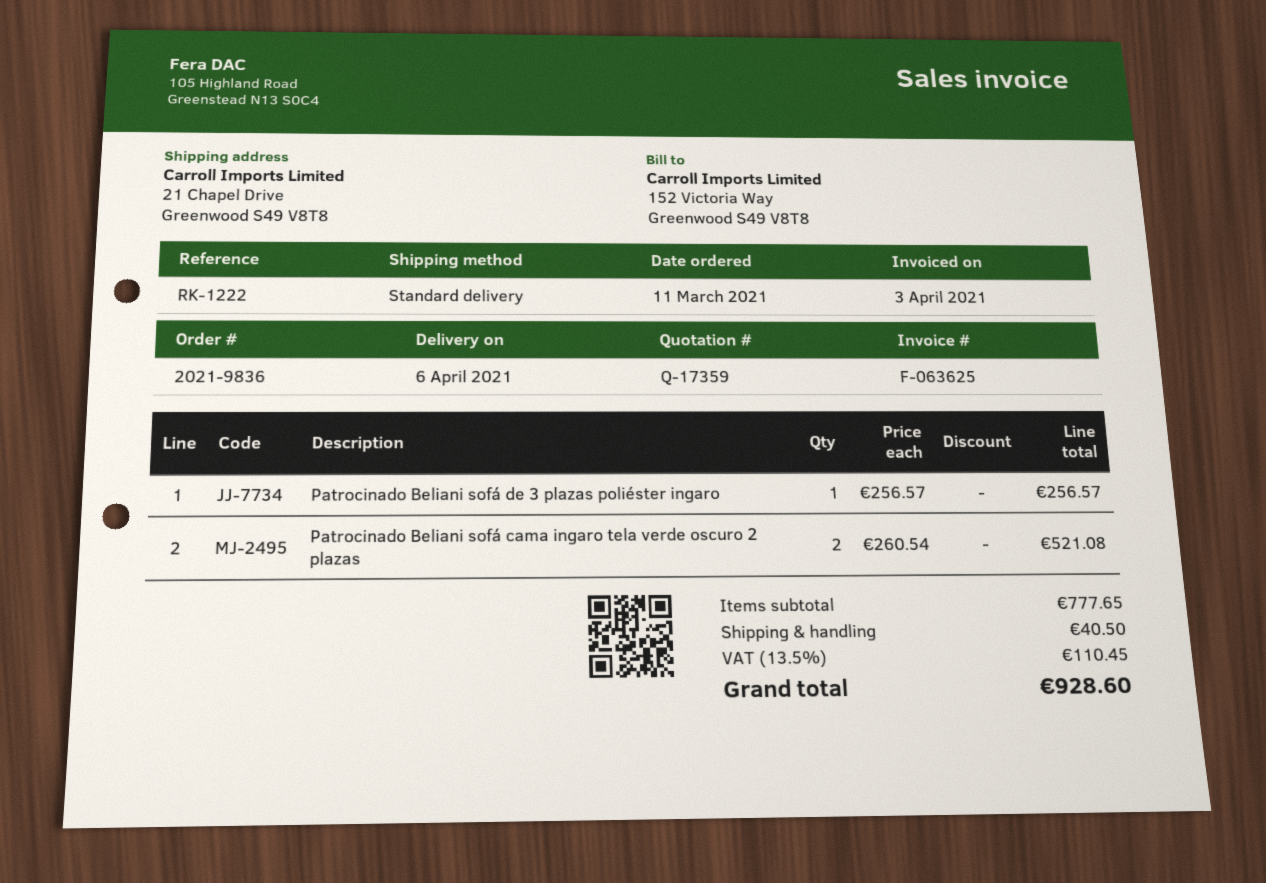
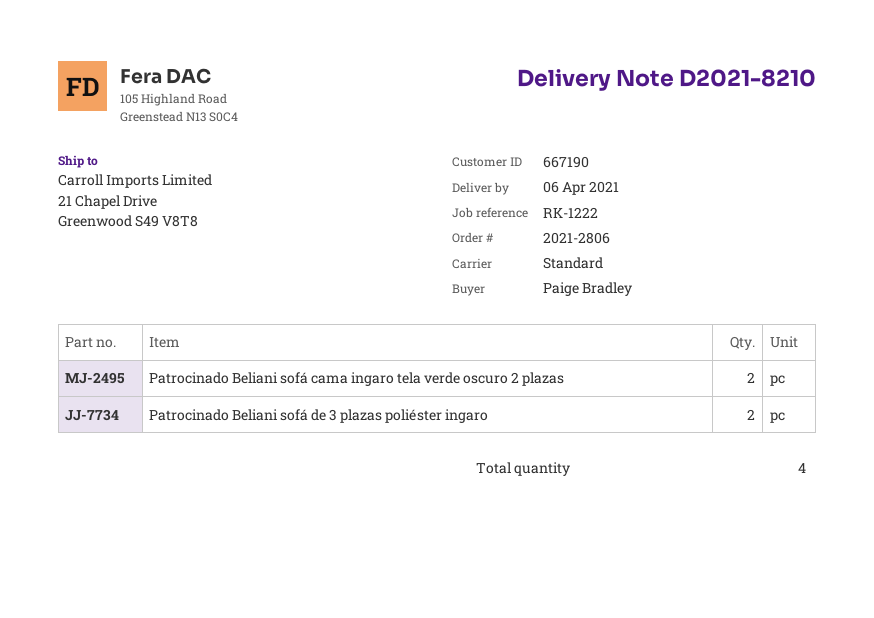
order number: 2021-9836 -> 2021-2806
Patrocinado Beliani sofá de 3 plazas poliéster ingaro: 1 -> 2

